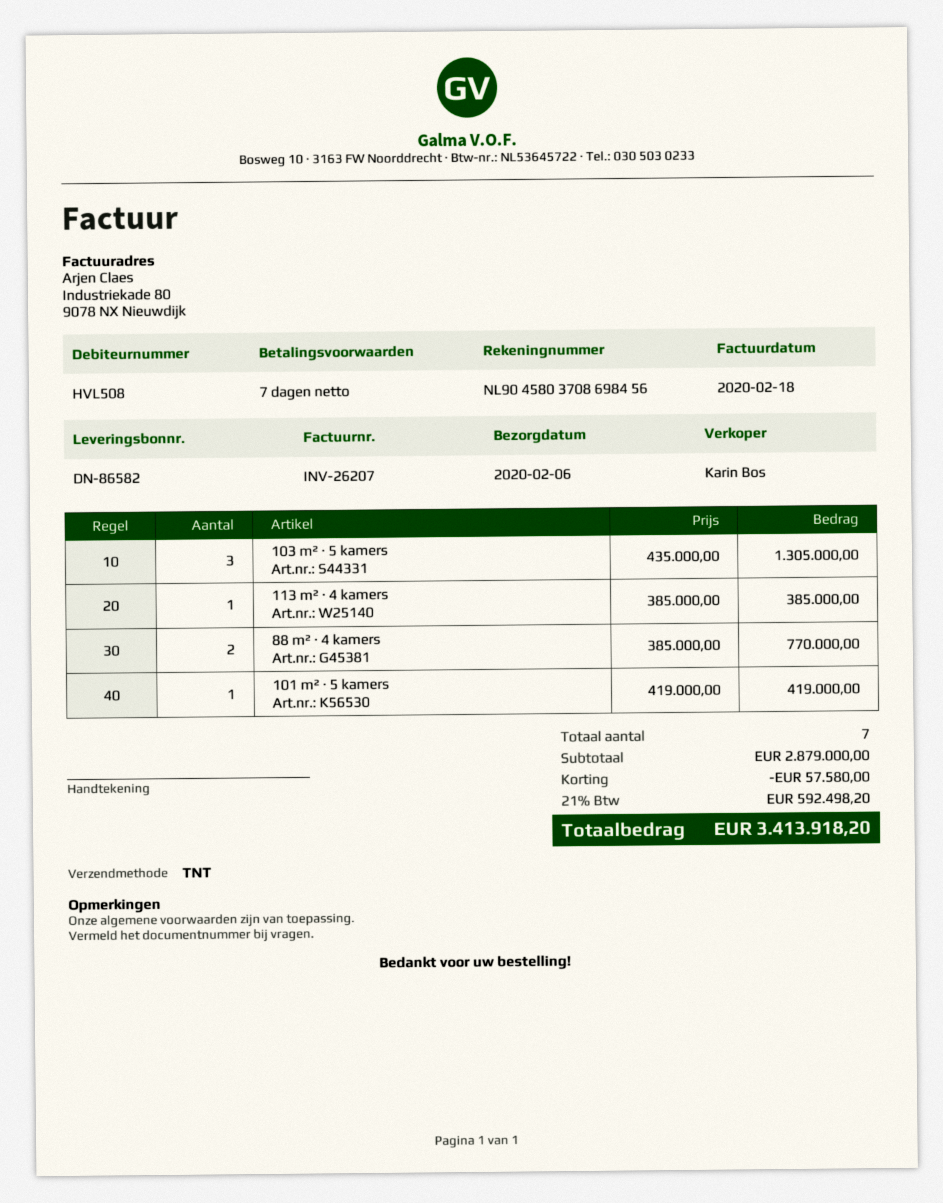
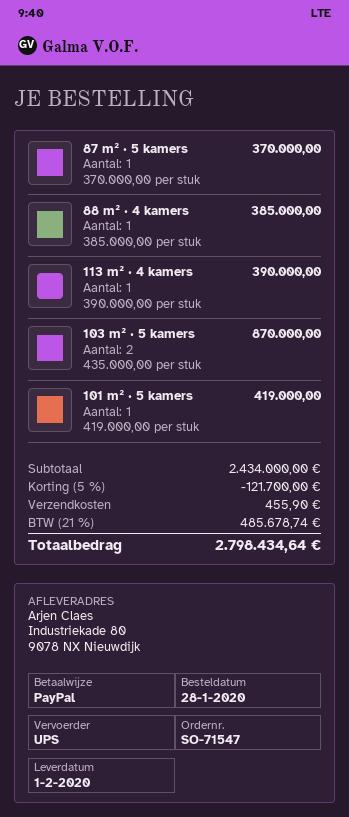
delivery date: 2020-02-06 -> 2020-02-01
shipping method: TNT -> UPS
103 m² · 5 kamers: 3 x 435000.00 = 1305000.00 -> 2 x 435000.00 = 870000.00
113 m² · 4 kamers: 1 x 385000.00 = 385000.00 -> 1 x 390000.00 = 390000.00
88 m² · 4 kamers: 2 x 385000.00 = 770000.00 -> 1 x 385000.00 = 385000.00
87 m² · 5 kamers: none -> 1 x 370000.00 = 370000.00
subtotal: 2879000.00 -> 2434000.00
discount: 57580.00 -> 121700.00
shipping: none -> 455.90
tax: 21% = 592498.20 -> 21% = 485678.74
total: 3413918.20 -> 2798434.64

